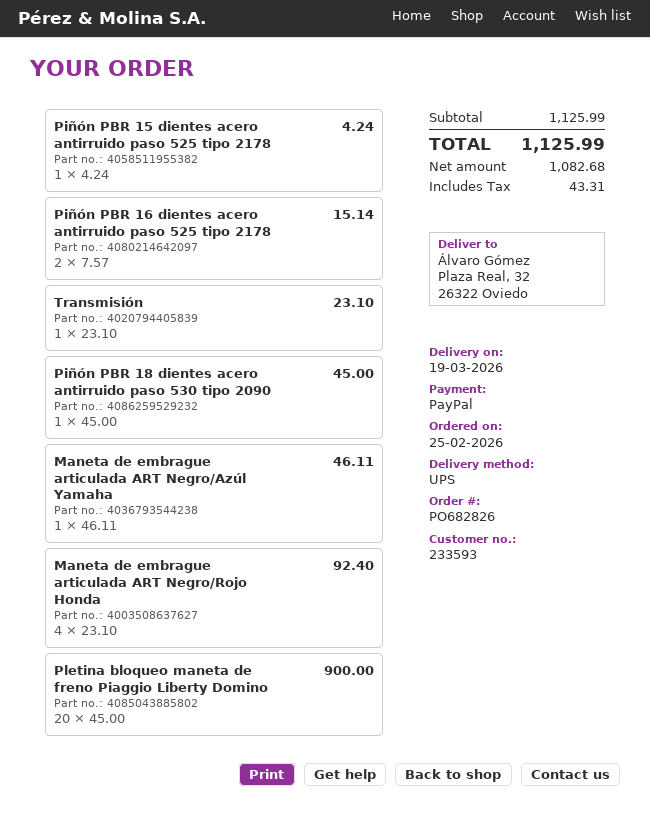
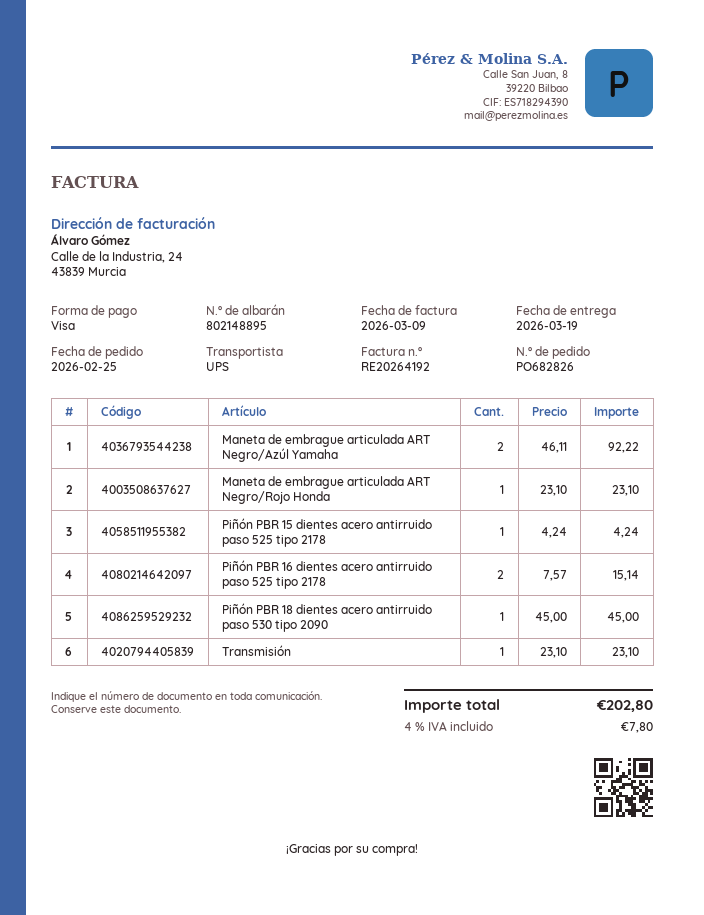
payment method: PayPal -> Visa
Maneta de embrague articulada ART Negro/Azúl Yamaha: 1 x 46.11 = 46.11 -> 2 x 46.11 = 92.22
Maneta de embrague articulada ART Negro/Rojo Honda: 4 x 23.10 = 92.40 -> 1 x 23.10 = 23.10
Pletina bloqueo maneta de freno Piaggio Liberty Domino: 20 x 45.00 = 900.00 -> none
tax: 43.31 -> 7.80
total: 1125.99 -> 202.80

